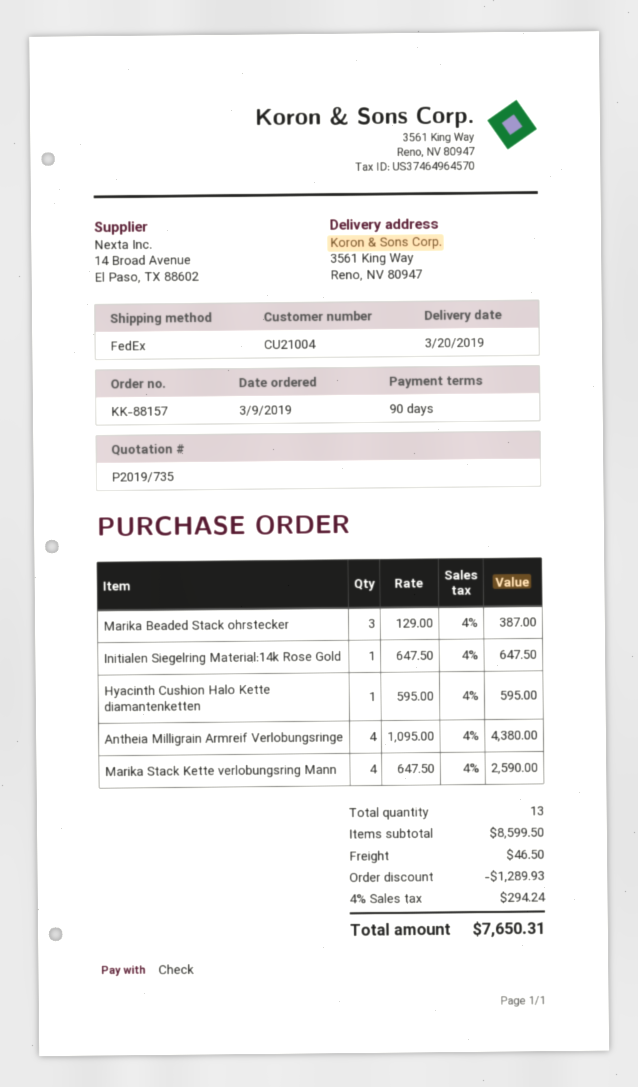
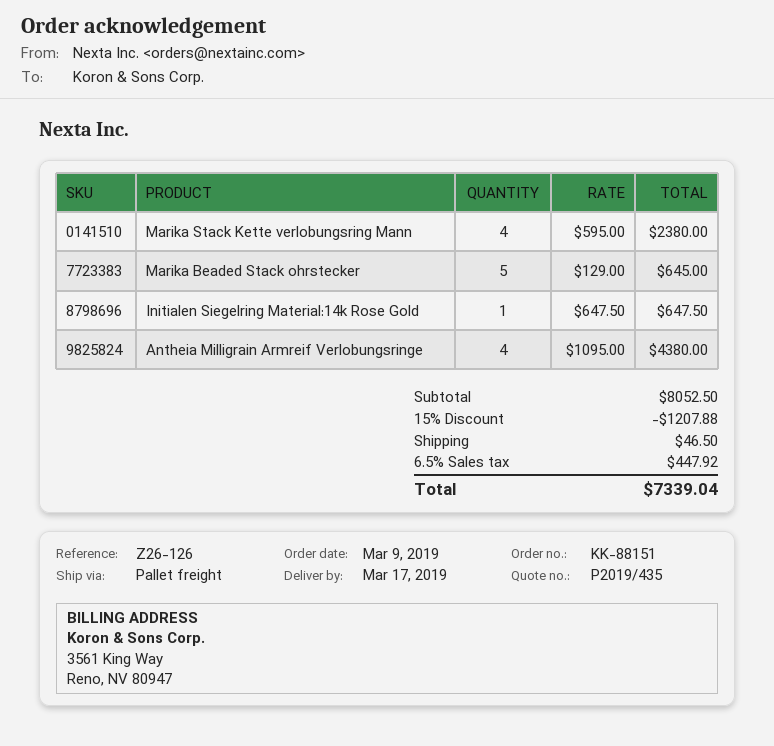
quote number: P2019/735 -> P2019/435
order number: KK-88157 -> KK-88151
delivery date: 2019-03-20 -> 2019-03-17
shipping method: FedEx -> pallet freight
Marika Beaded Stack ohrstecker: 3 x 129.00 = 387.00 -> 5 x 129.00 = 645.00
Hyacinth Cushion Halo Kette diamantenketten: 1 x 595.00 = 595.00 -> none
Marika Stack Kette verlobungsring Mann: 4 x 647.50 = 2590.00 -> 4 x 595.00 = 2380.00
subtotal: 8599.50 -> 8052.50
discount: 1289.93 -> 1207.88
tax: 4% = 294.24 -> 6.5% = 447.92
total: 7650.31 -> 7339.04

